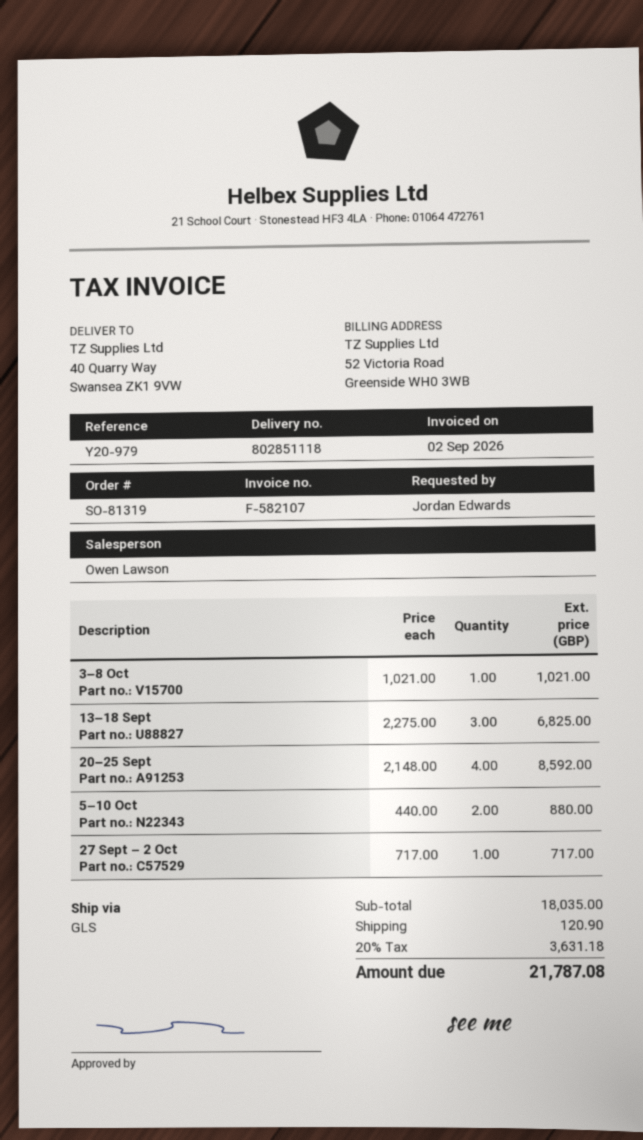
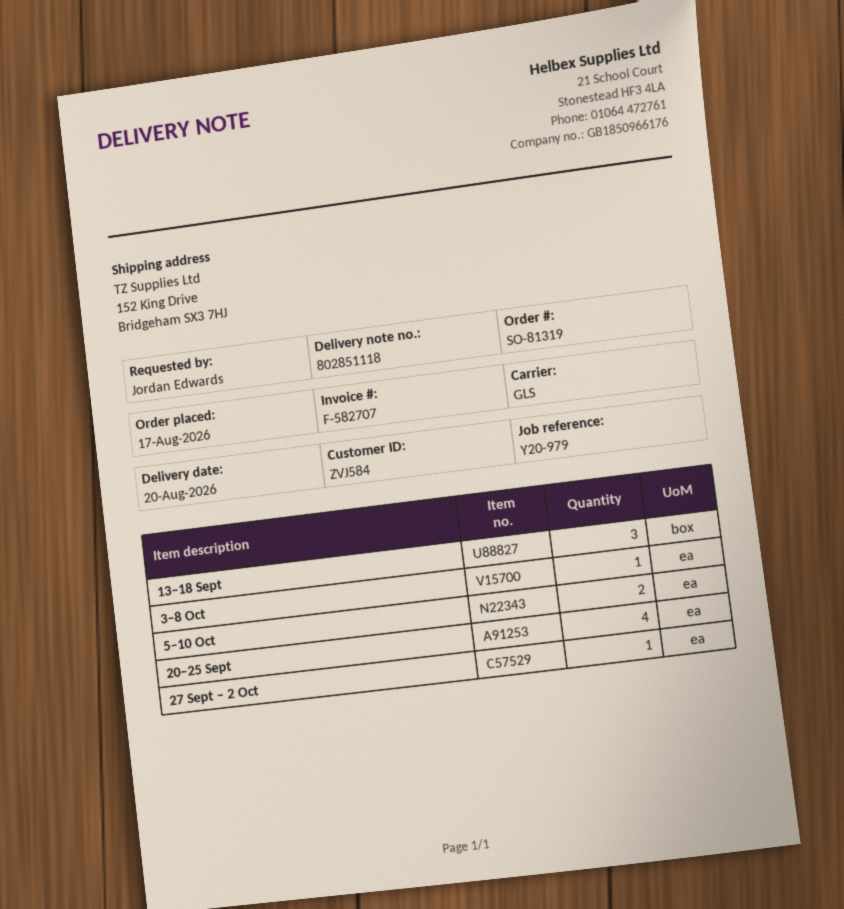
invoice number: F-582107 -> F-582707
ship to: 40 Quarry Way, Swansea ZK1 9VW -> 152 King Drive, Bridgeham SX3 7HJ

